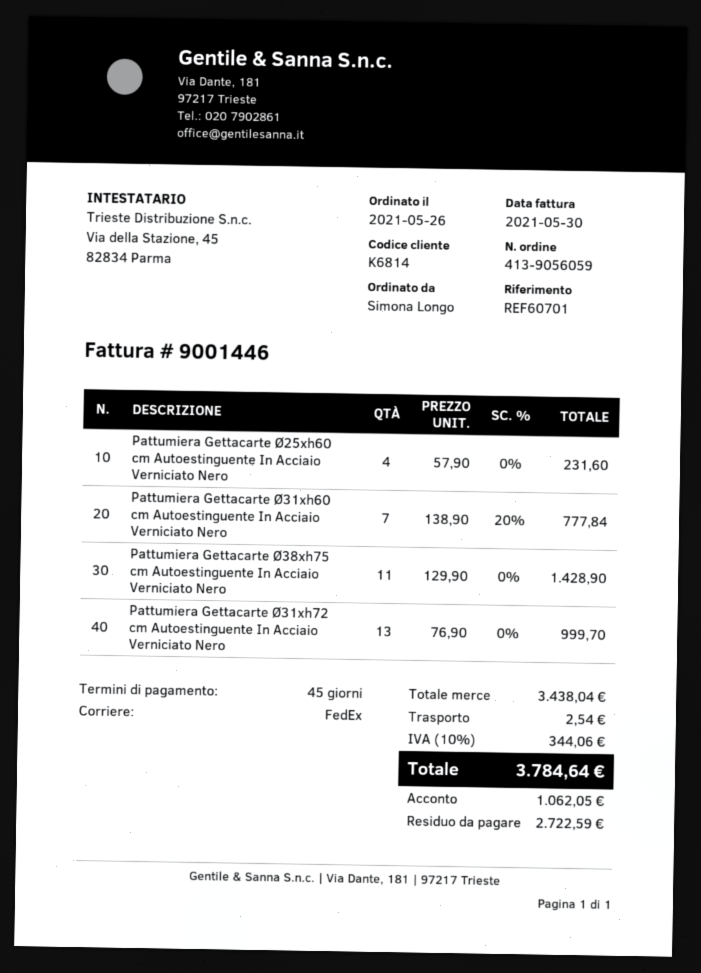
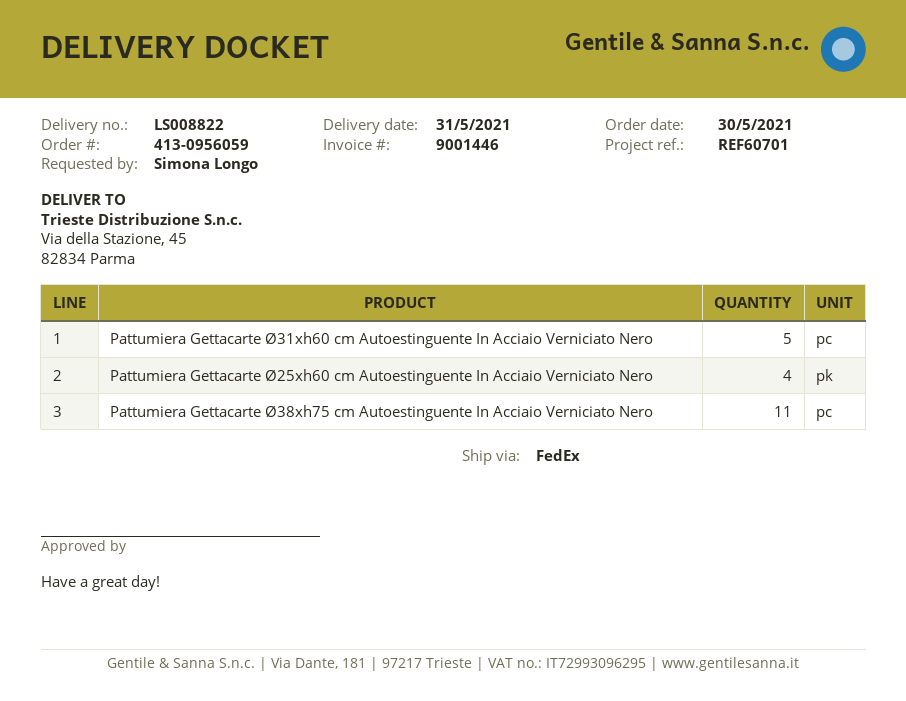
order number: 413-9056059 -> 413-0956059
order date: 2021-05-26 -> 2021-05-30
Pattumiera Gettacarte Ø31xh60 cm Autoestinguente In Acciaio Verniciato Nero: 7 -> 5
Pattumiera Gettacarte Ø31xh72 cm Autoestinguente In Acciaio Verniciato Nero: 13 -> none

